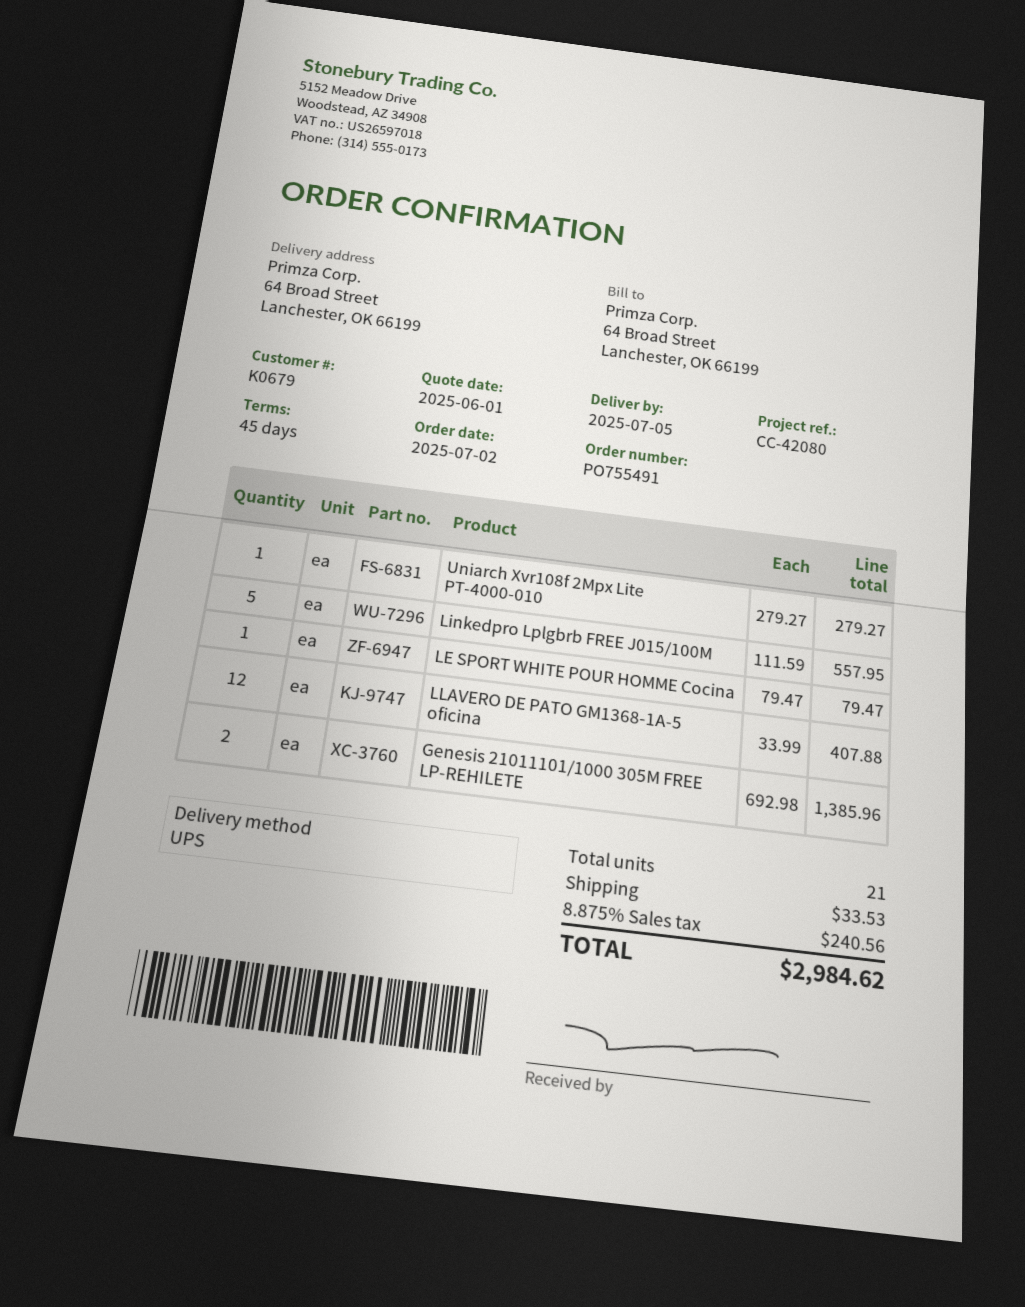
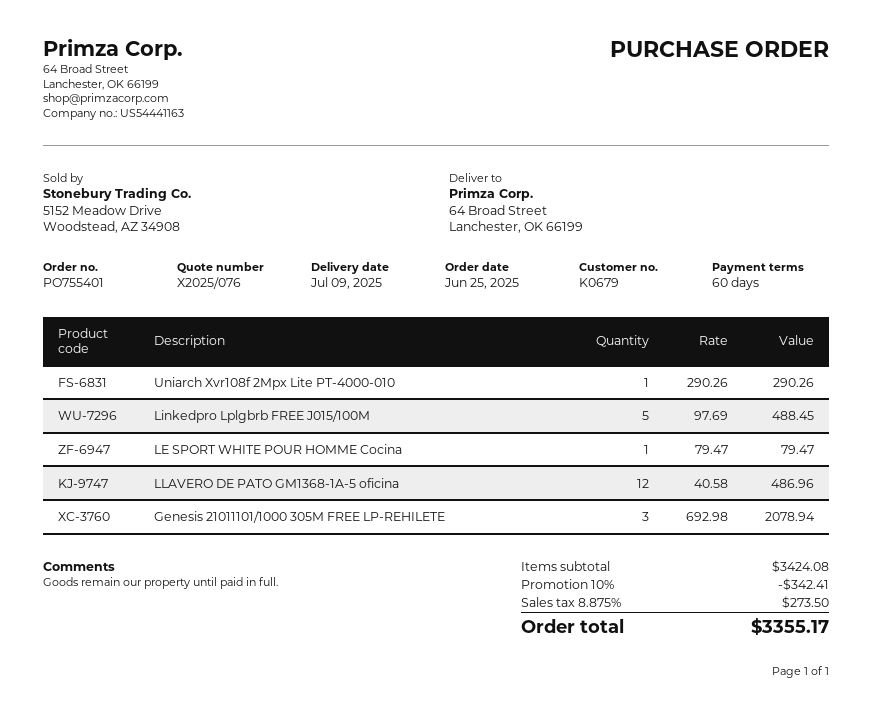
order number: PO755491 -> PO755401
order date: 2025-07-02 -> 2025-06-25
delivery date: 2025-07-05 -> 2025-07-09
payment terms: 45 days -> 60 days
Uniarch Xvr108f 2Mpx Lite PT-4000-010: 1 x 279.27 = 279.27 -> 1 x 290.26 = 290.26
Linkedpro Lplgbrb FREE J015/100M: 5 x 111.59 = 557.95 -> 5 x 97.69 = 488.45
LLAVERO DE PATO GM1368-1A-5 oficina: 12 x 33.99 = 407.88 -> 12 x 40.58 = 486.96
Genesis 21011101/1000 305M FREE LP-REHILETE: 2 x 692.98 = 1385.96 -> 3 x 692.98 = 2078.94
discount: none -> 10% = 342.41
shipping: 33.53 -> none
tax: 8.875% = 240.56 -> 8.875% = 273.50
total: 2984.62 -> 3355.17

